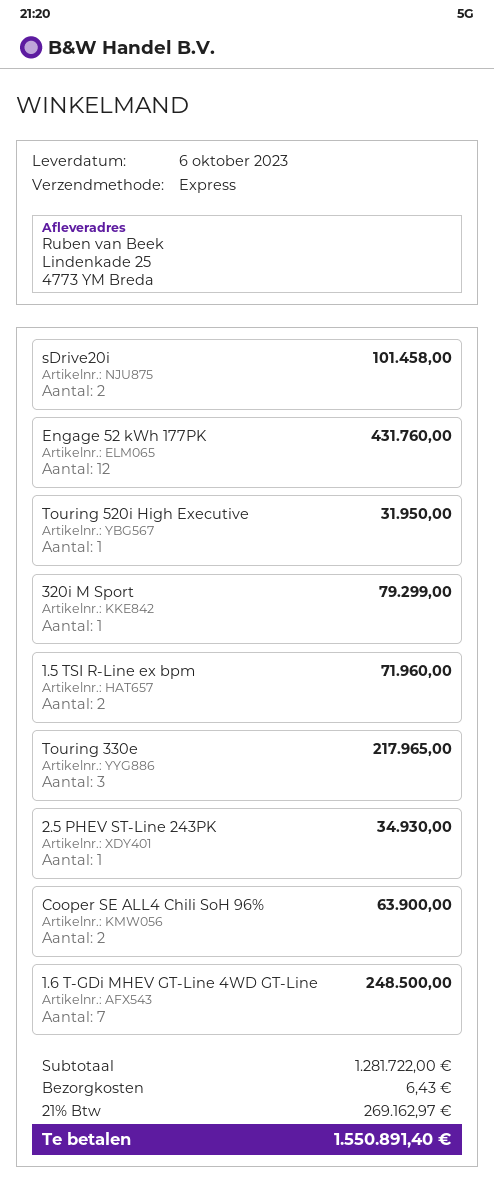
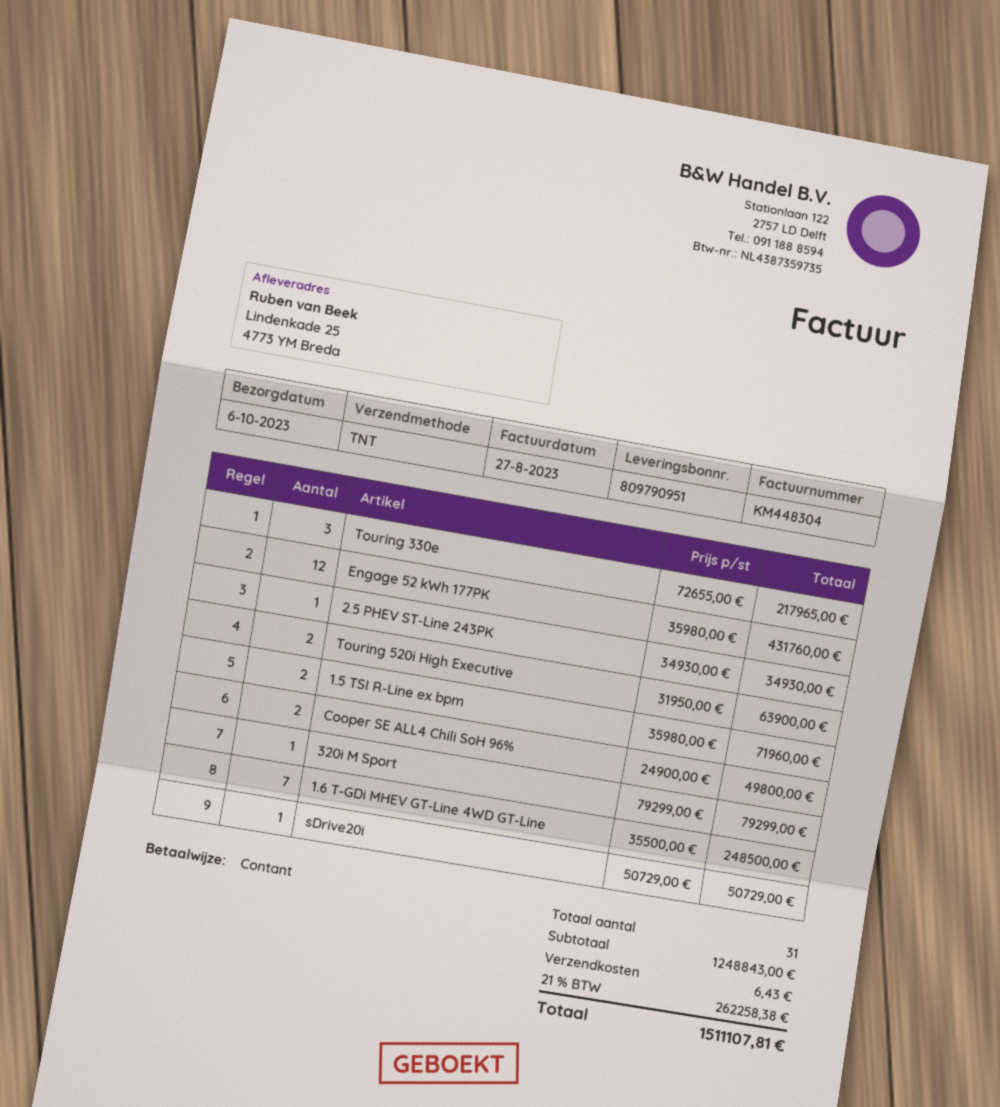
shipping method: express -> TNT
sDrive20i: 2 for 101458.00 -> 1 for 50729.00
Touring 520i High Executive: 1 for 31950.00 -> 2 for 63900.00
Cooper SE ALL4 Chili SoH 96%: 2 for 63900.00 -> 2 for 49800.00
subtotal: 1281722.00 -> 1248843.00
tax: 21% = 269162.97 -> 21% = 262258.38
total: 1550891.40 -> 1511107.81

